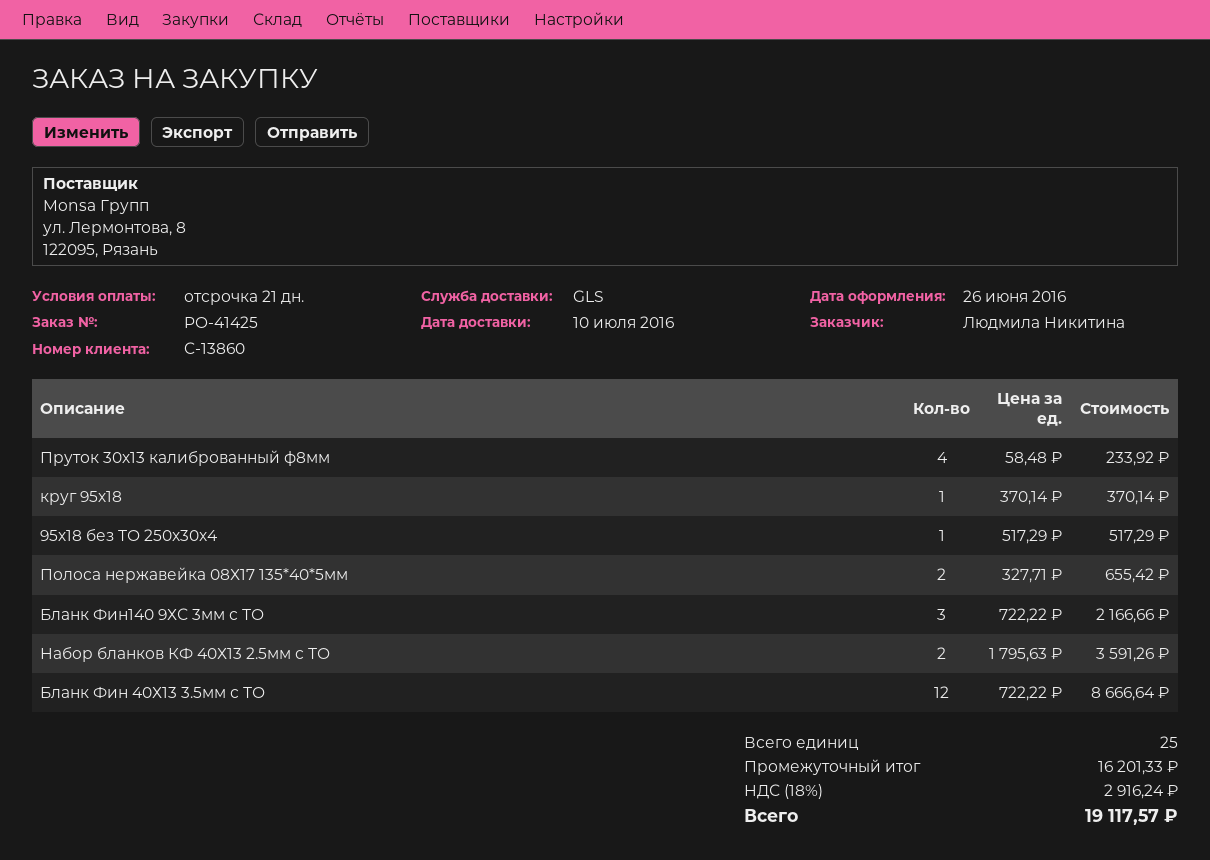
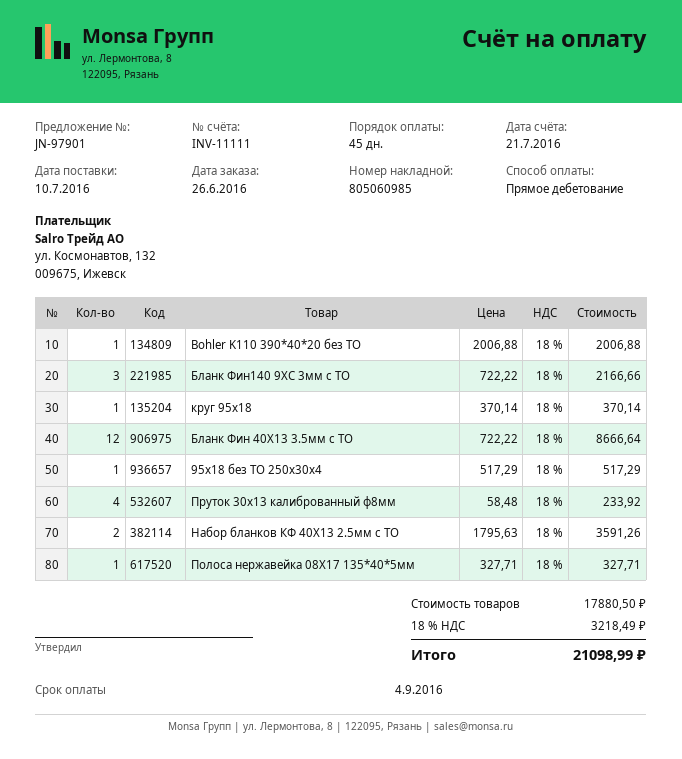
payment terms: 21 days -> 45 days
Полоса нержавейка 08Х17 135*40*5мм: 2 x 327.71 = 655.42 -> 1 x 327.71 = 327.71
Bohler K110 390*40*20 без ТО: none -> 1 x 2006.88 = 2006.88
subtotal: 16201.33 -> 17880.50
tax: 18% = 2916.24 -> 18% = 3218.49
total: 19117.57 -> 21098.99

